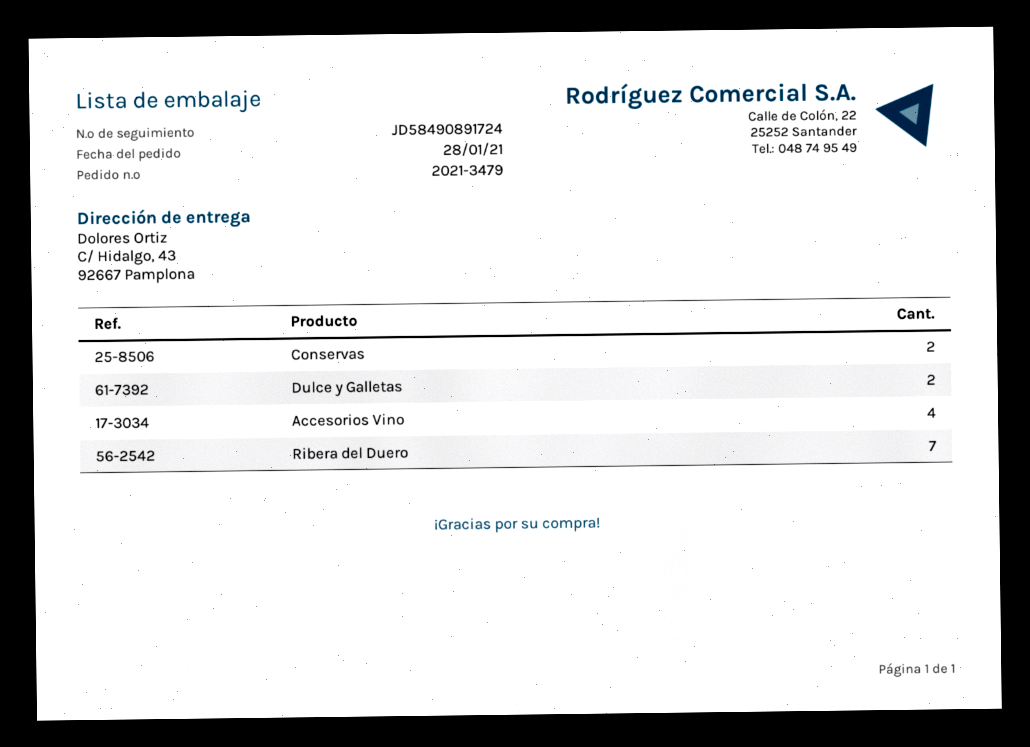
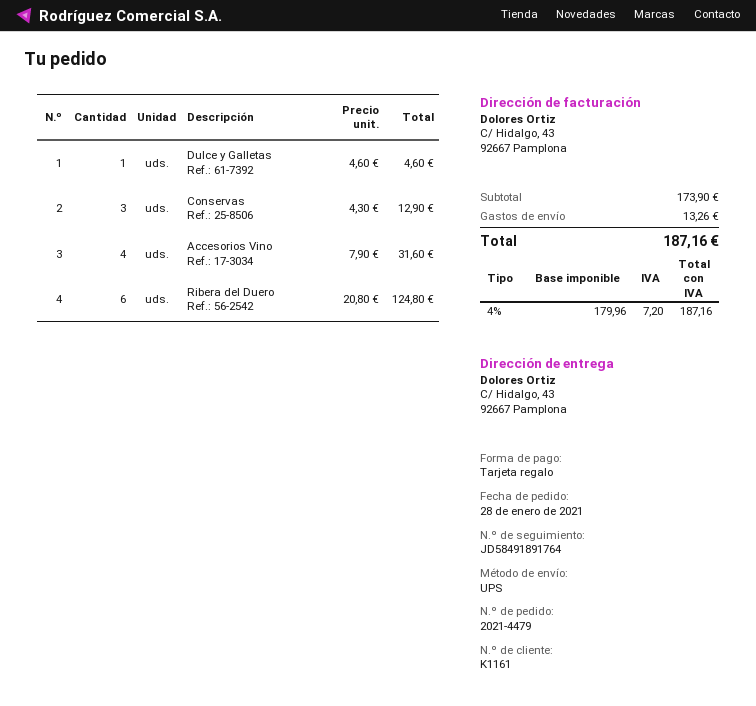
order number: 2021-3479 -> 2021-4479
tracking number: JD58490891724 -> JD58491891764
Conservas: 2 -> 3
Dulce y Galletas: 2 -> 1
Ribera del Duero: 7 -> 6

